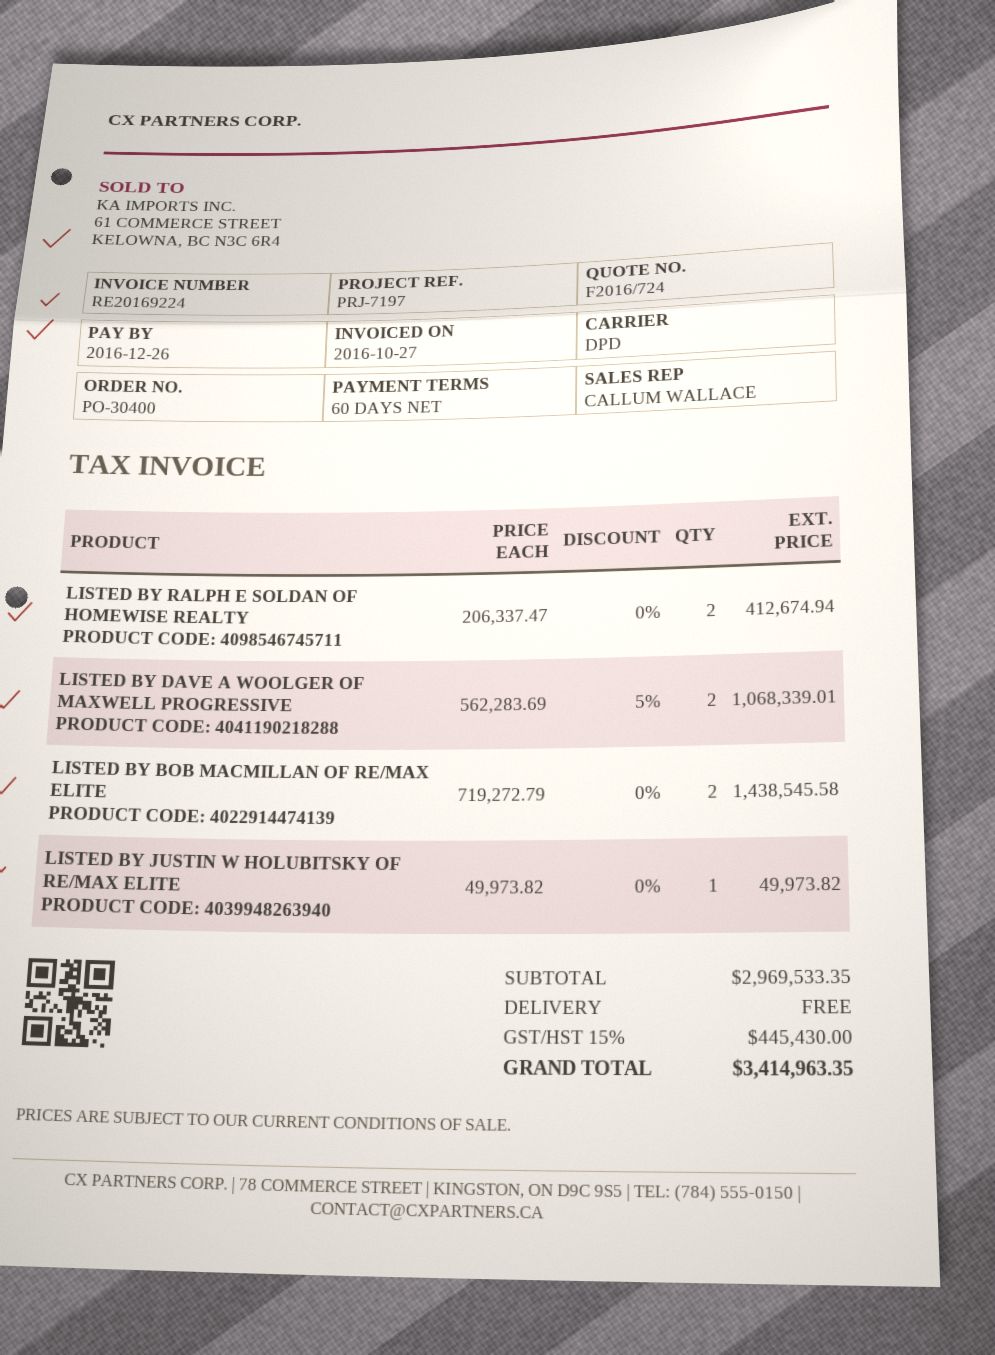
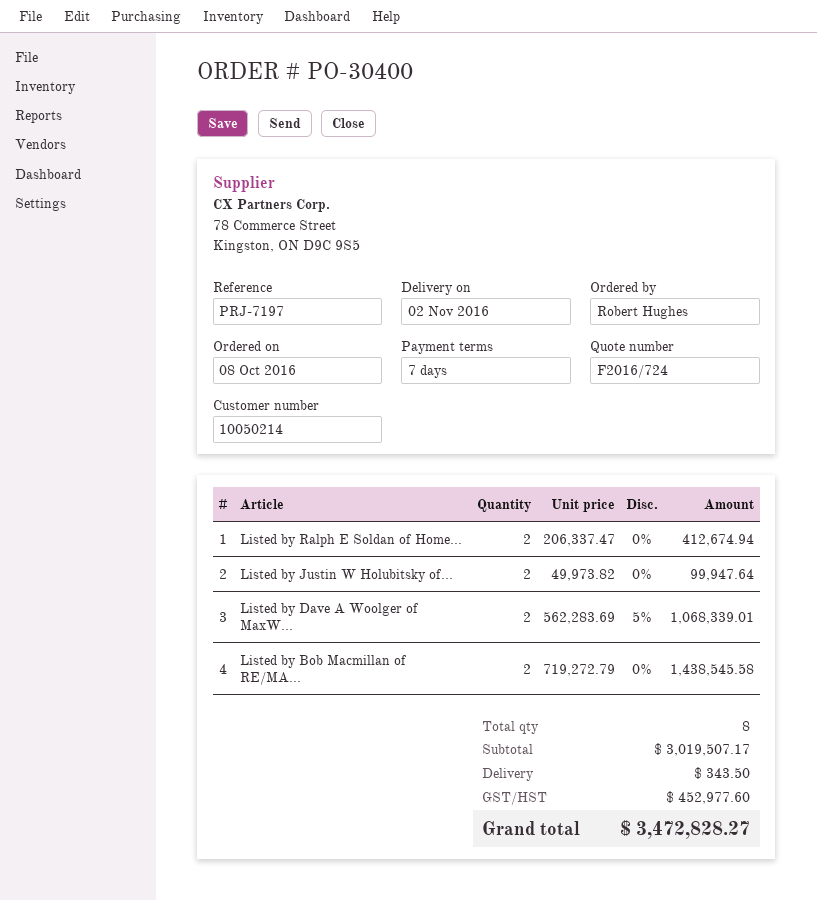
payment terms: 60 days -> 7 days
LISTED BY JUSTIN W HOLUBITSKY OF RE/MAX ELITE: 1 x 49973.82 = 49973.82 -> 2 x 49973.82 = 99947.64
subtotal: 2969533.35 -> 3019507.17
shipping: 0.00 -> 343.50
tax: 445430.00 -> 452977.60
total: 3414963.35 -> 3472828.27

